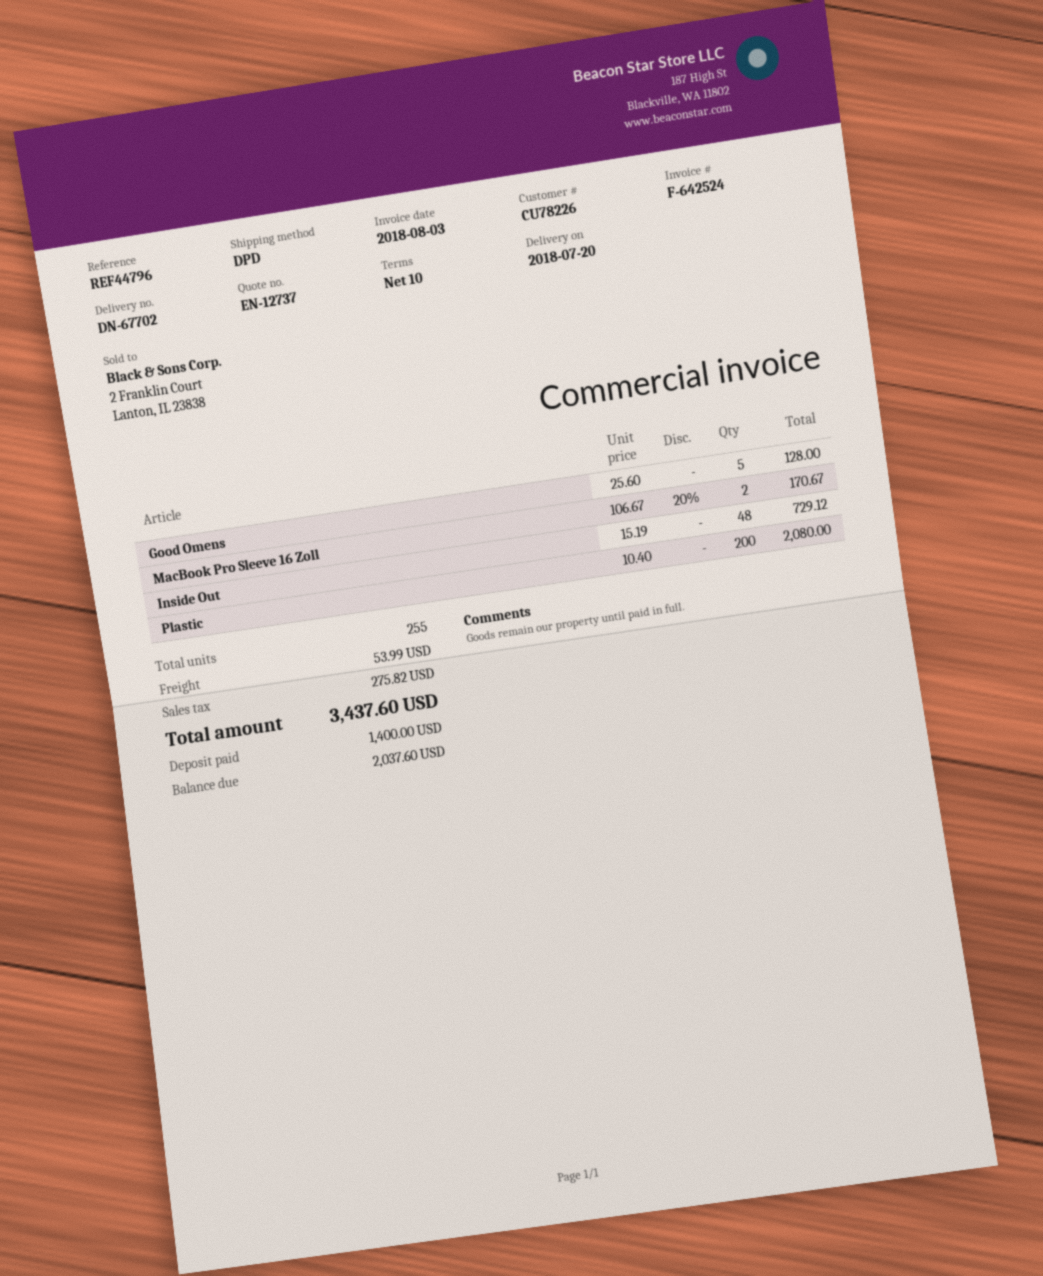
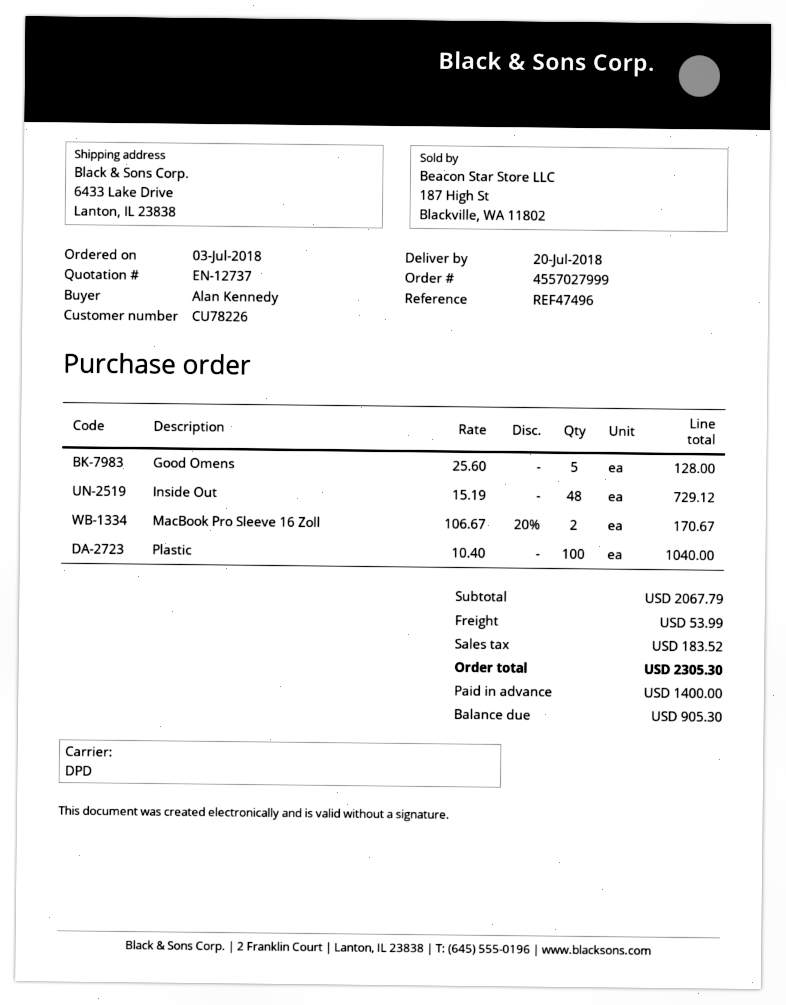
reference: REF44796 -> REF47496
Plastic: 200 x 10.40 = 2080.00 -> 100 x 10.40 = 1040.00
tax: 275.82 -> 183.52
total: 3437.60 -> 2305.30
balance: 2037.60 -> 905.30

